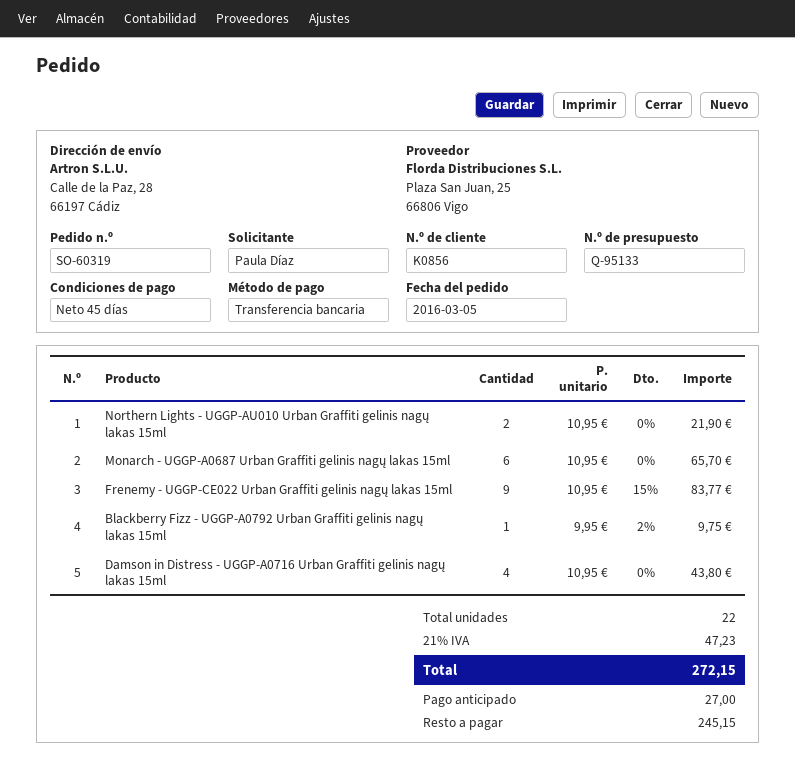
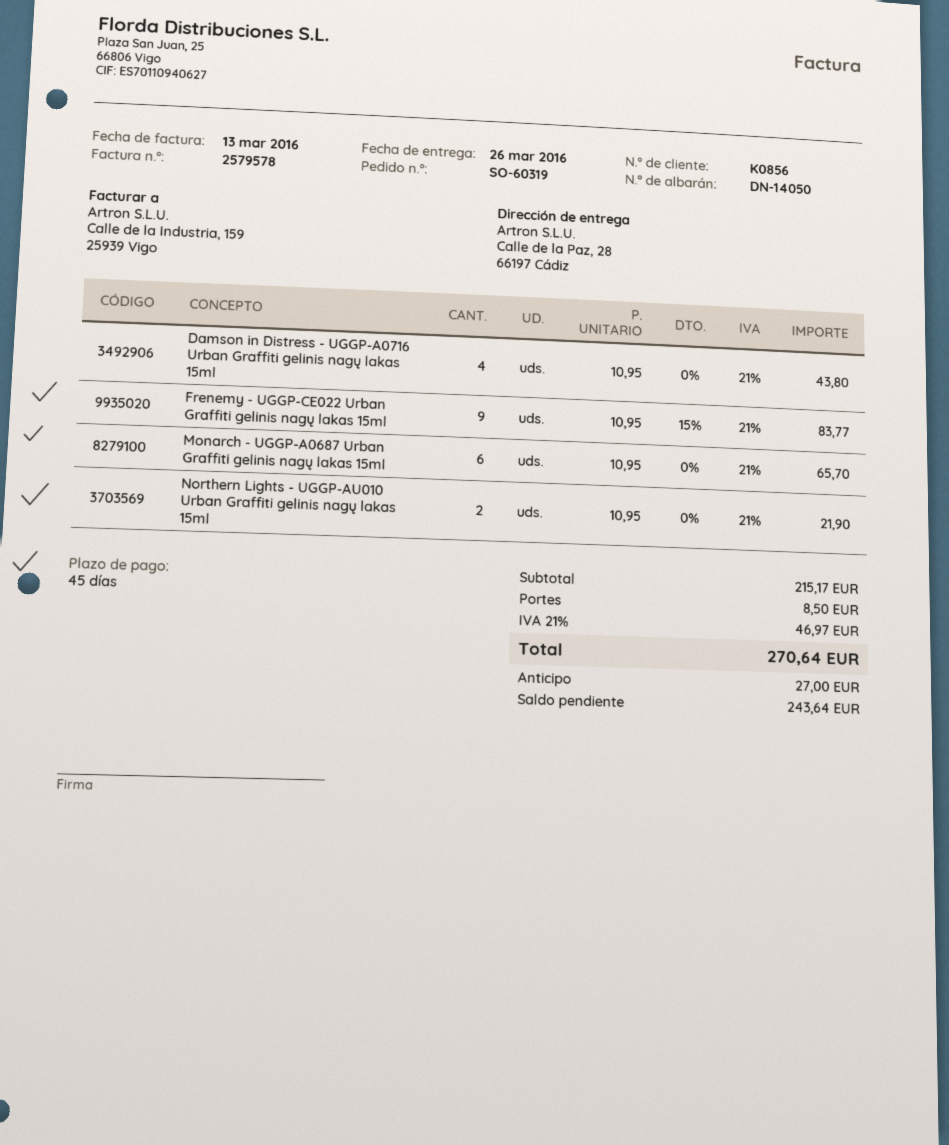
Blackberry Fizz - UGGP-A0792 Urban Graffiti gelinis nagų lakas 15ml: 1 x 9.95 - 2% = 9.75 -> none
shipping: none -> 8.50
tax: 21% = 47.23 -> 21% = 46.97
total: 272.15 -> 270.64
balance: 245.15 -> 243.64

